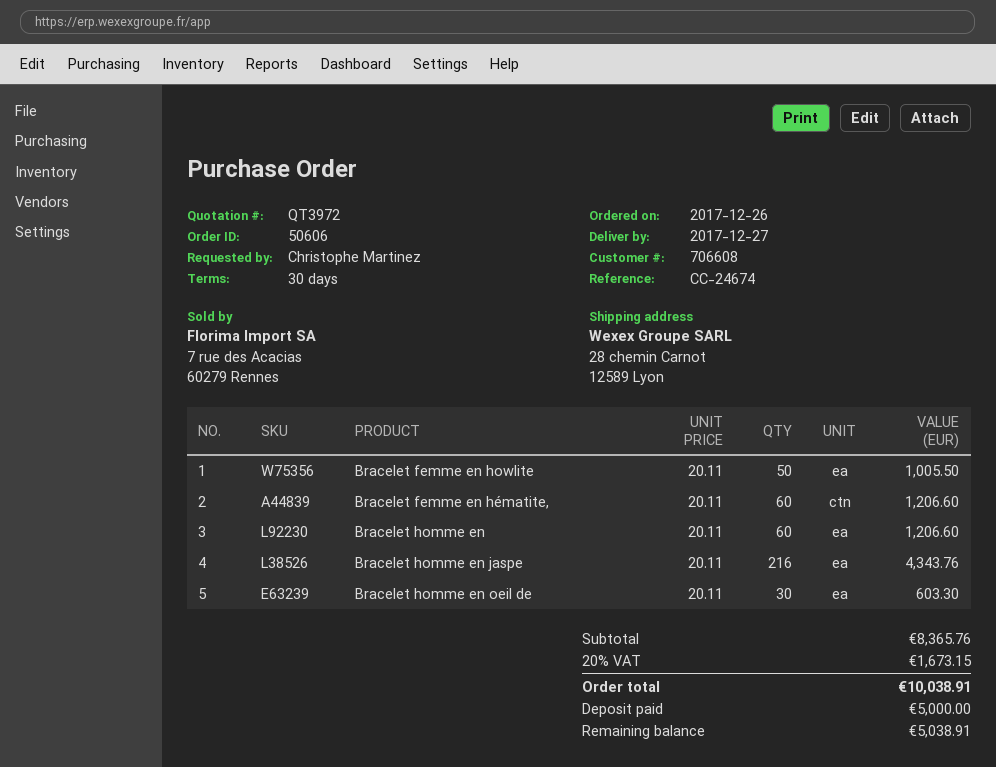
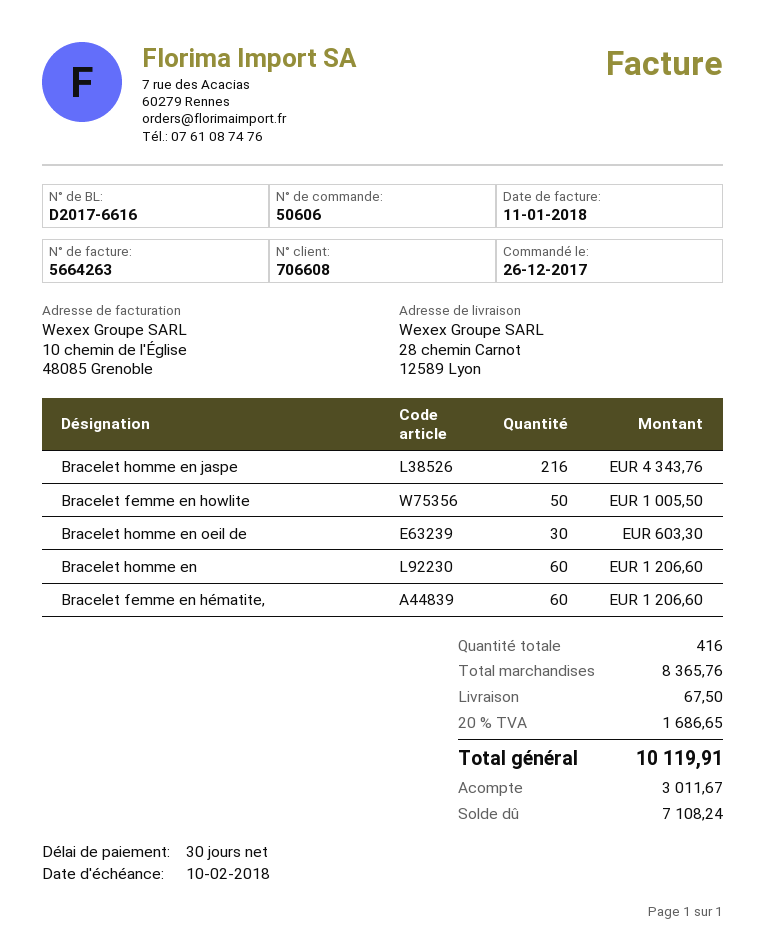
shipping: none -> 67.50
tax: 20% = 1673.15 -> 20% = 1686.65
total: 10038.91 -> 10119.91
deposit: 5000.00 -> 3011.67
balance: 5038.91 -> 7108.24

